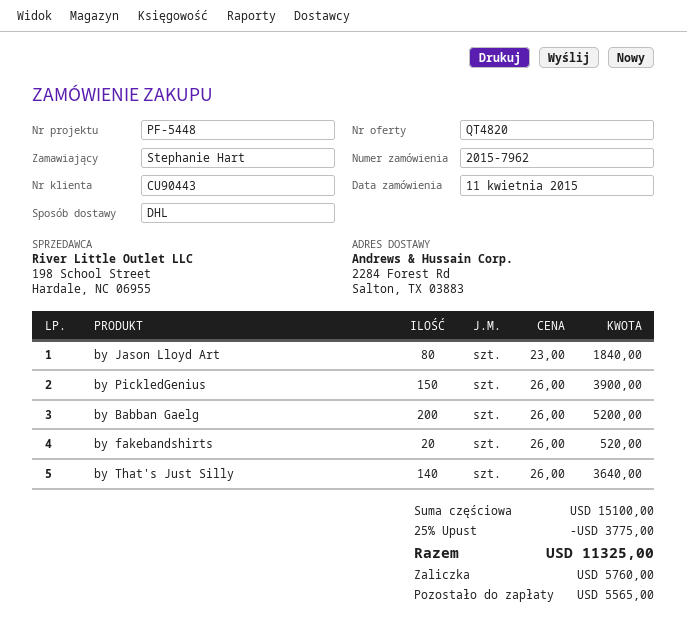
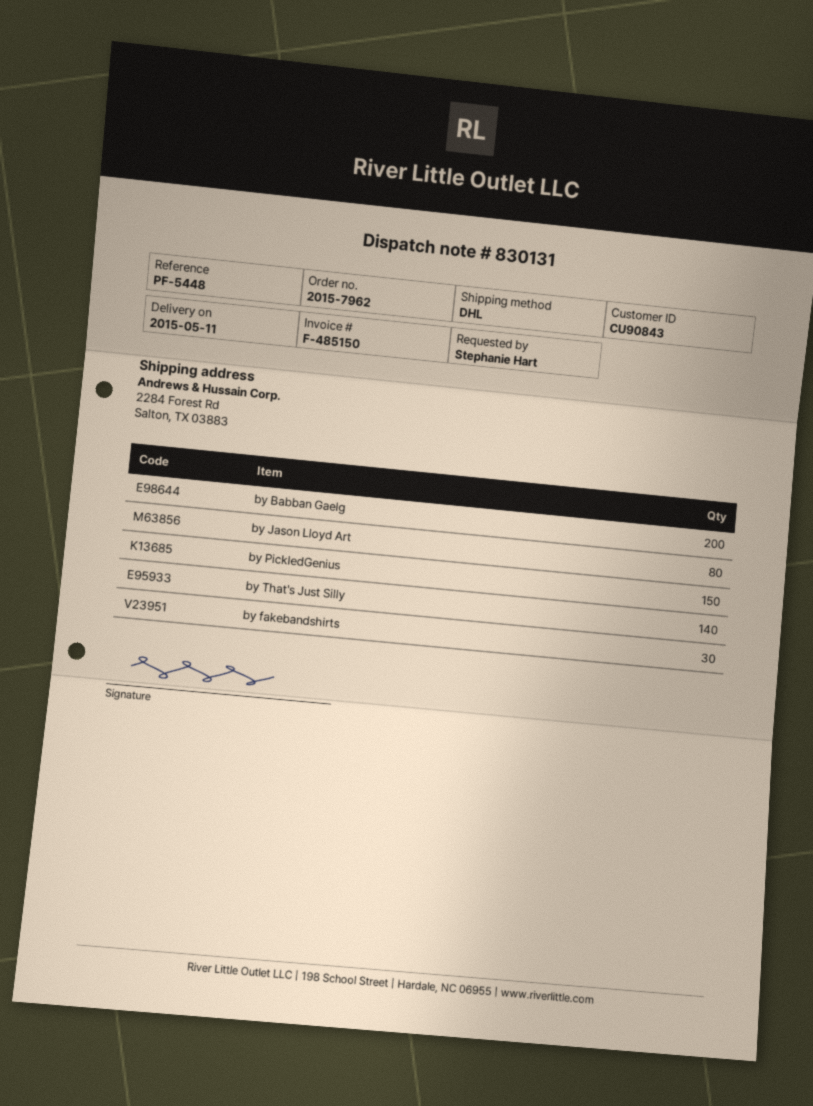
customer number: CU90443 -> CU90843
by fakebandshirts: 20 -> 30

